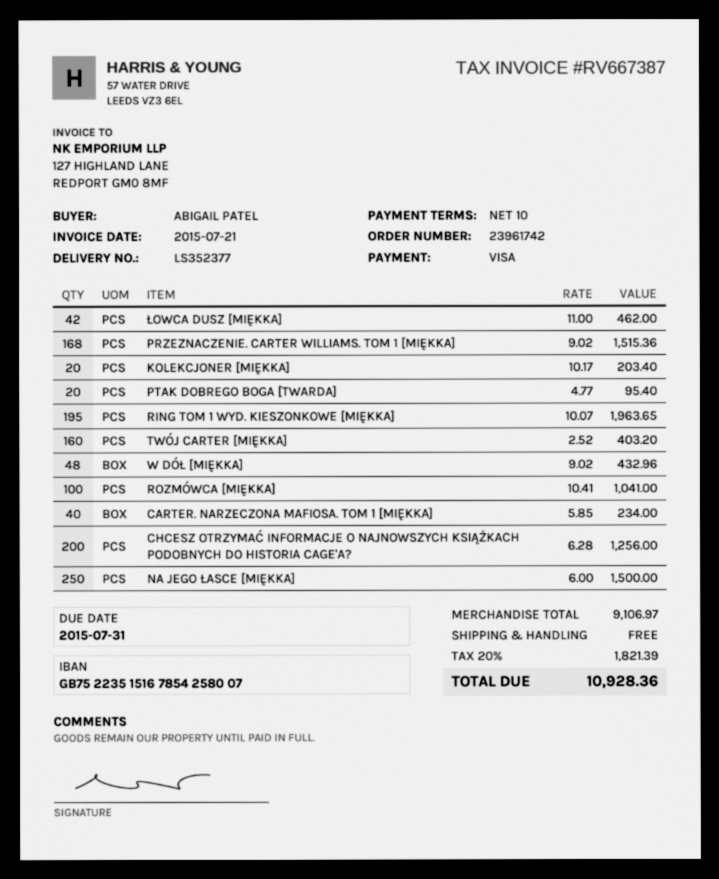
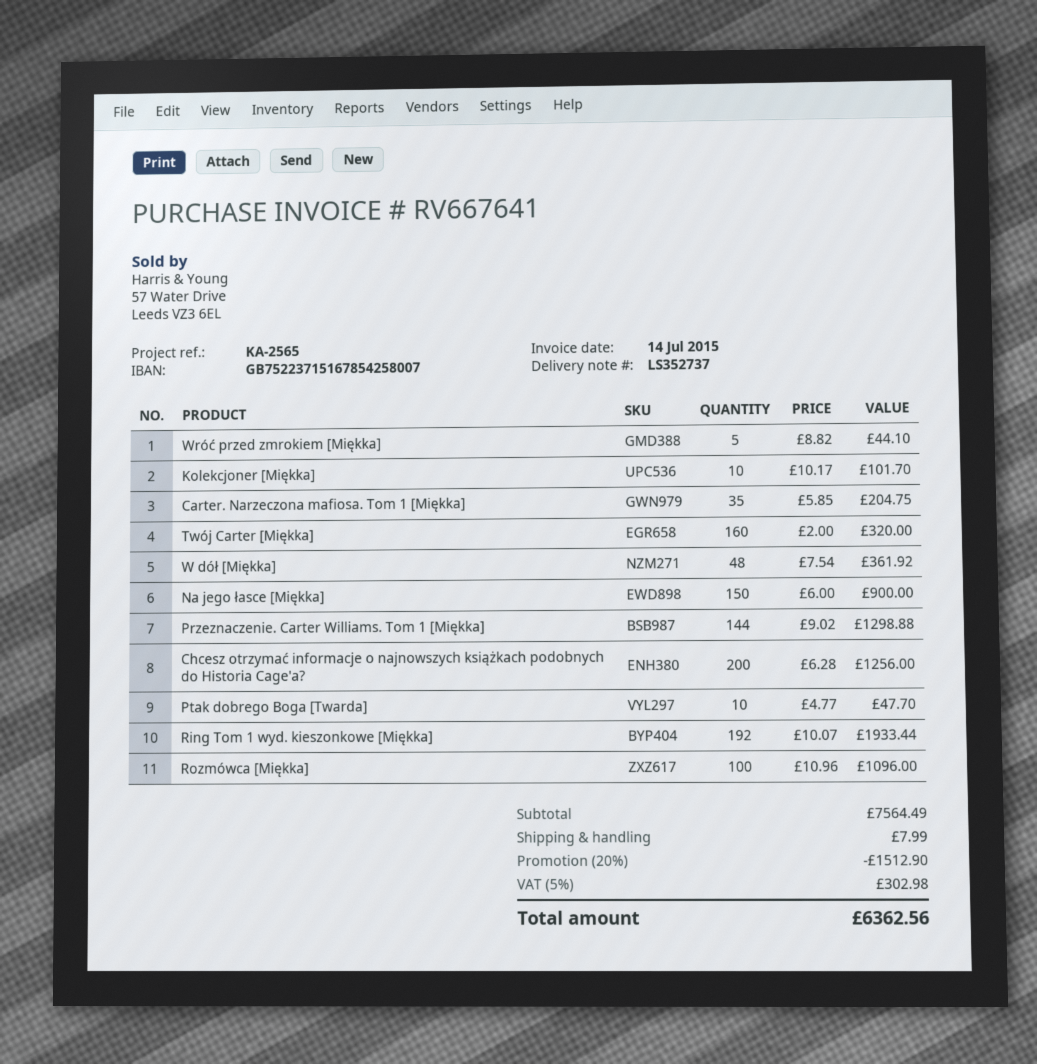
delivery note number: LS352377 -> LS352737
invoice number: RV667387 -> RV667641
invoice date: 2015-07-21 -> 2015-07-14
bank account: GB75223515167854258007 -> GB75223715167854258007
ŁOWCA DUSZ [MIĘKKA]: 42 x 11.00 = 462.00 -> none
PRZEZNACZENIE. CARTER WILLIAMS. TOM 1 [MIĘKKA]: 168 x 9.02 = 1515.36 -> 144 x 9.02 = 1298.88
KOLEKCJONER [MIĘKKA]: 20 x 10.17 = 203.40 -> 10 x 10.17 = 101.70
PTAK DOBREGO BOGA [TWARDA]: 20 x 4.77 = 95.40 -> 10 x 4.77 = 47.70
RING TOM 1 WYD. KIESZONKOWE [MIĘKKA]: 195 x 10.07 = 1963.65 -> 192 x 10.07 = 1933.44
TWÓJ CARTER [MIĘKKA]: 160 x 2.52 = 403.20 -> 160 x 2.00 = 320.00
W DÓŁ [MIĘKKA]: 48 x 9.02 = 432.96 -> 48 x 7.54 = 361.92
ROZMÓWCA [MIĘKKA]: 100 x 10.41 = 1041.00 -> 100 x 10.96 = 1096.00
CARTER. NARZECZONA MAFIOSA. TOM 1 [MIĘKKA]: 40 x 5.85 = 234.00 -> 35 x 5.85 = 204.75
NA JEGO ŁASCE [MIĘKKA]: 250 x 6.00 = 1500.00 -> 150 x 6.00 = 900.00
Wróć przed zmrokiem [Miękka]: none -> 5 x 8.82 = 44.10
subtotal: 9106.97 -> 7564.49
discount: none -> 20% = 1512.90
shipping: 0.00 -> 7.99
tax: 20% = 1821.39 -> 5% = 302.98
total: 10928.36 -> 6362.56

